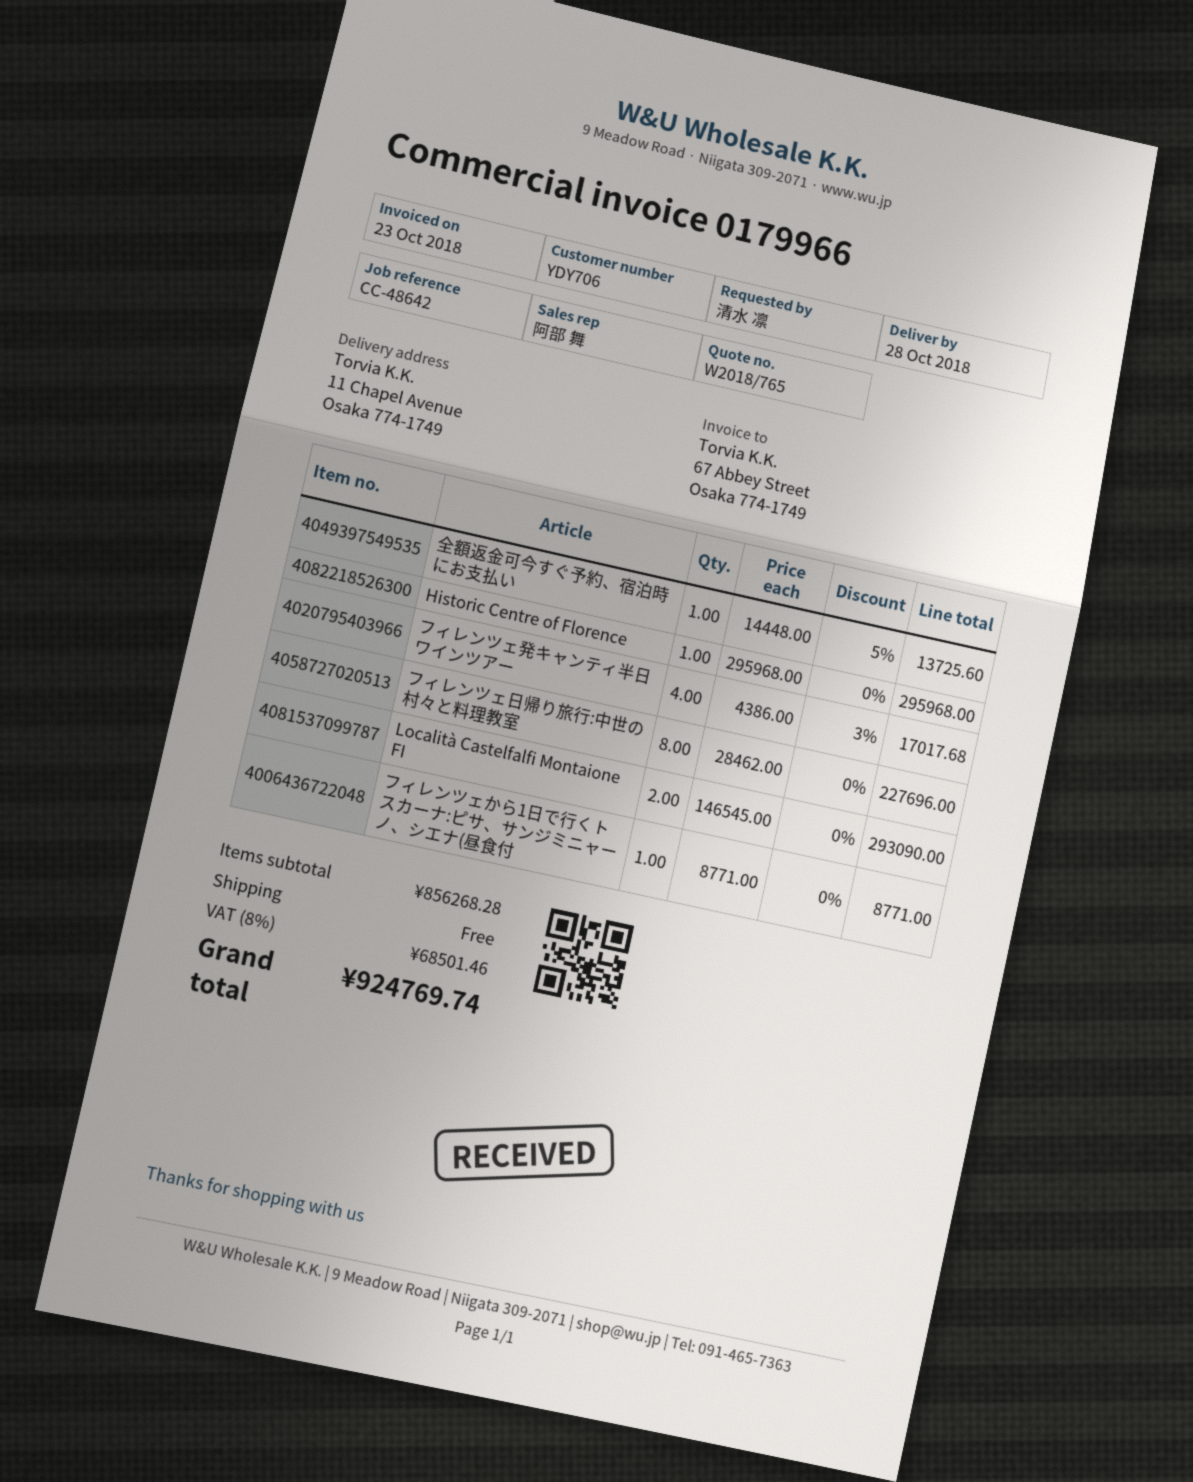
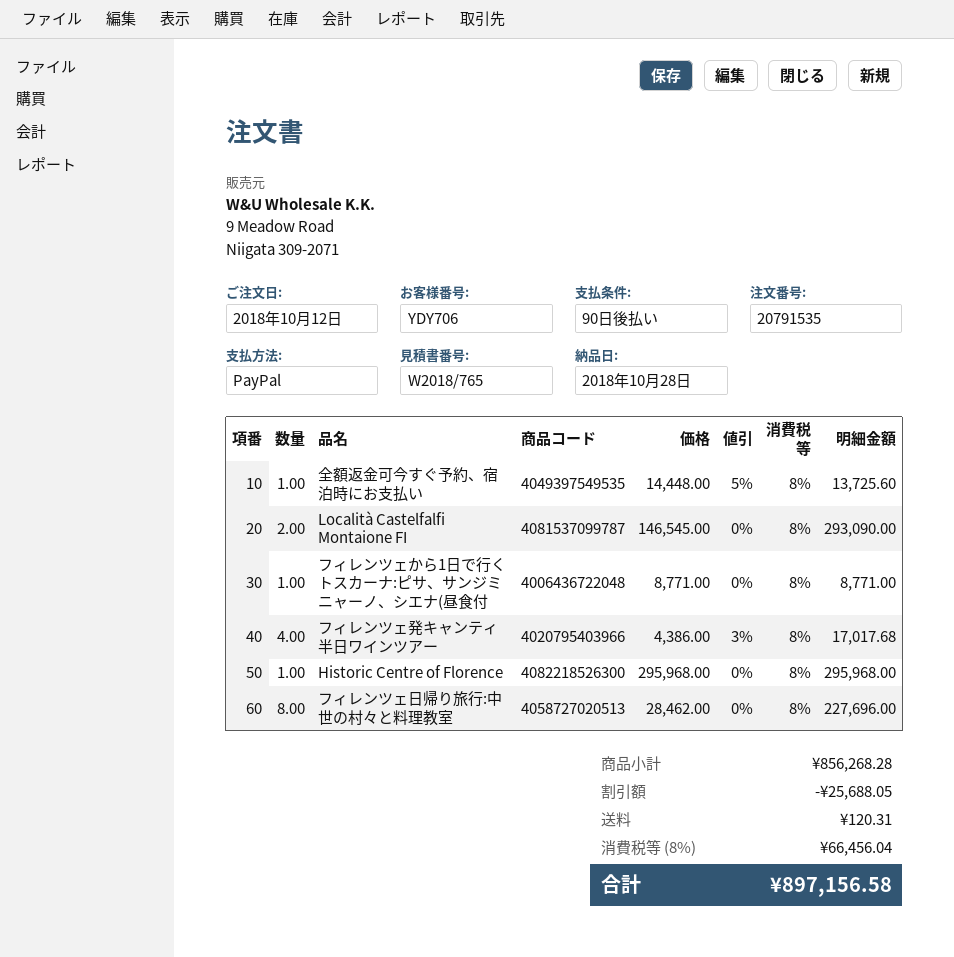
discount: none -> 25688.05
shipping: 0.00 -> 120.31
tax: 8% = 68501.46 -> 8% = 66456.04
total: 924769.74 -> 897156.58

